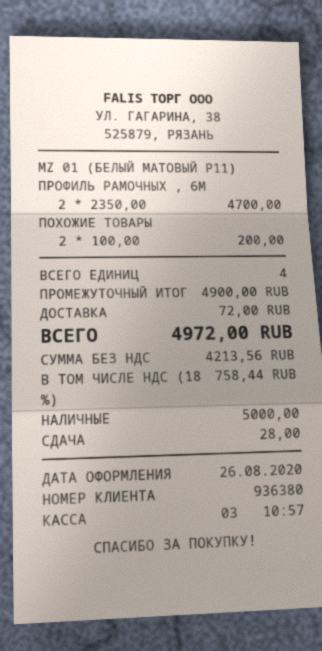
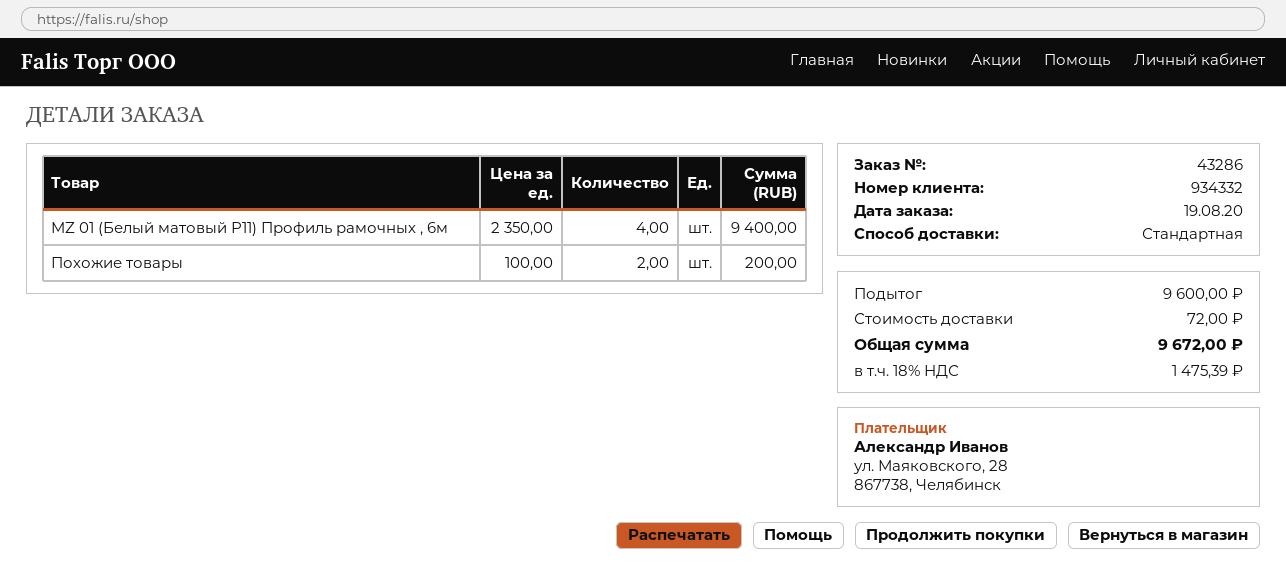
order date: 2020-08-26 -> 2020-08-19
customer number: 936380 -> 934332
MZ 01 (БЕЛЫЙ МАТОВЫЙ Р11) ПРОФИЛЬ РАМОЧНЫХ , 6М: 2 x 2350.00 = 4700.00 -> 4 x 2350.00 = 9400.00
subtotal: 4900.00 -> 9600.00
tax: 18% = 758.44 -> 18% = 1475.39
total: 4972.00 -> 9672.00

